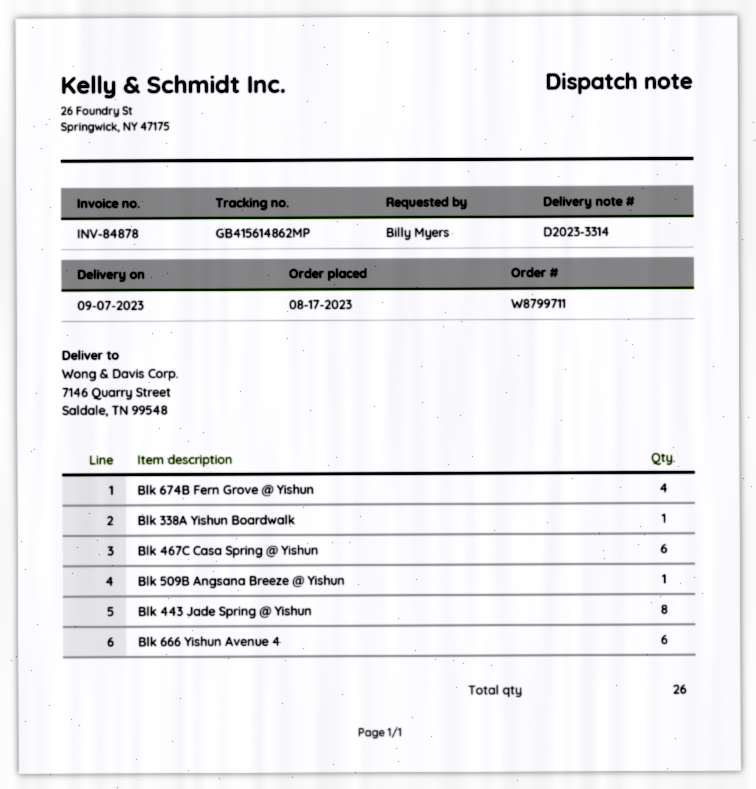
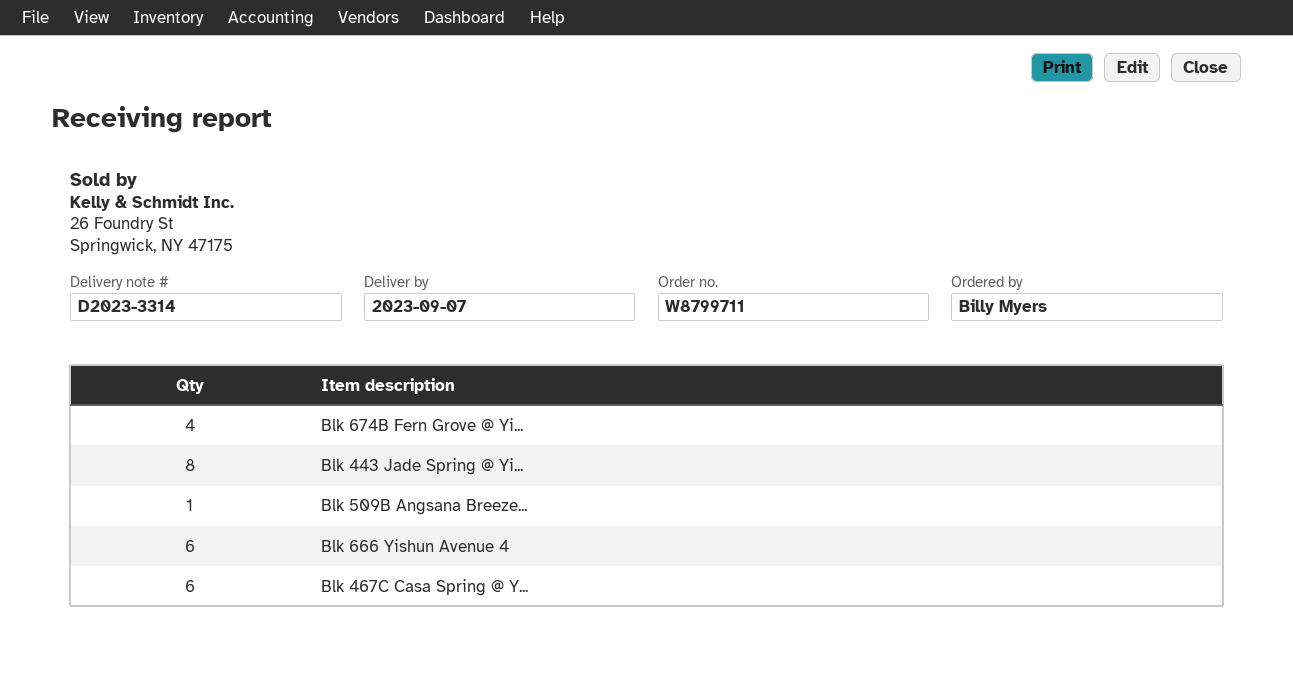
Blk 338A Yishun Boardwalk: 1 -> none

